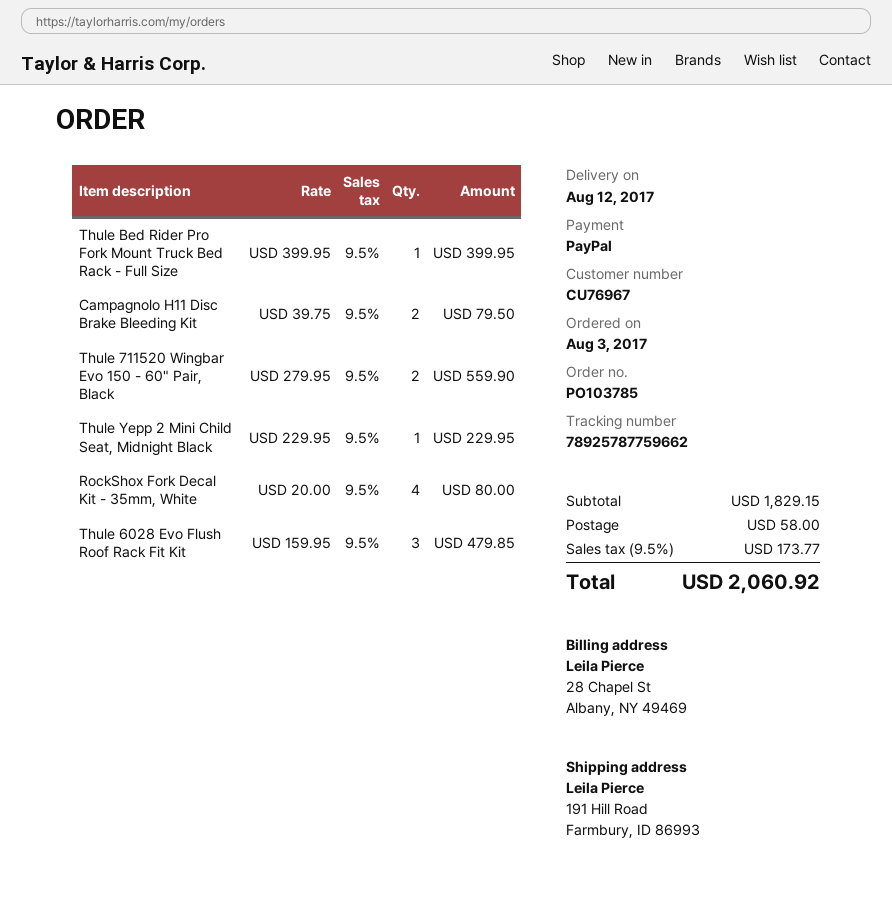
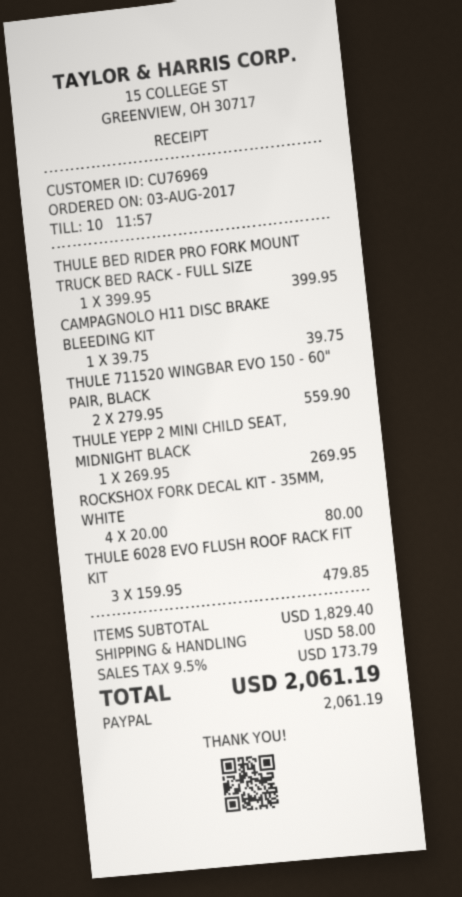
customer number: CU76967 -> CU76969
Campagnolo H11 Disc Brake Bleeding Kit: 2 x 39.75 = 79.50 -> 1 x 39.75 = 39.75
Thule Yepp 2 Mini Child Seat, Midnight Black: 1 x 229.95 = 229.95 -> 1 x 269.95 = 269.95
subtotal: 1829.15 -> 1829.40
tax: 9.5% = 173.77 -> 9.5% = 173.79
total: 2060.92 -> 2061.19

